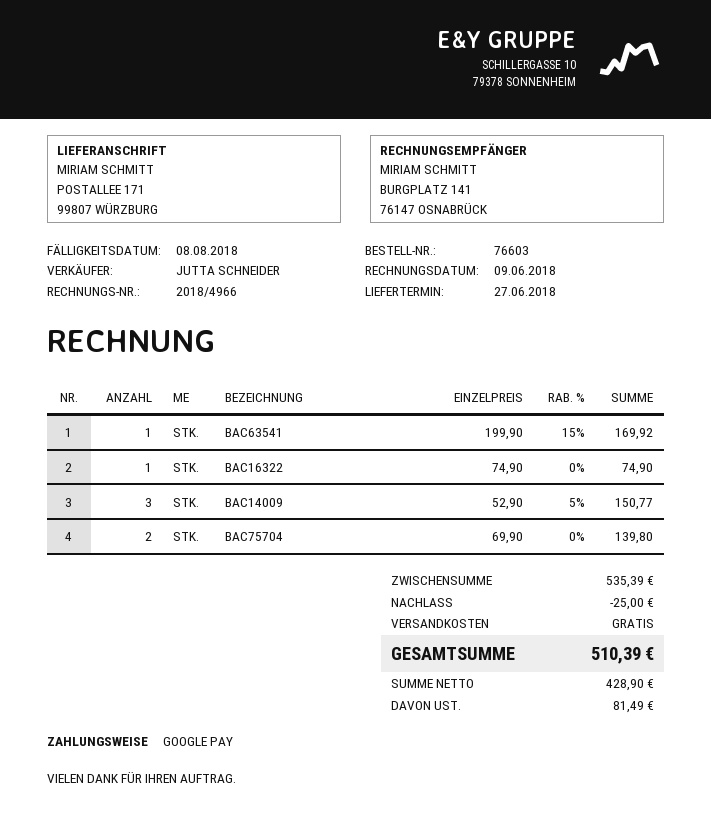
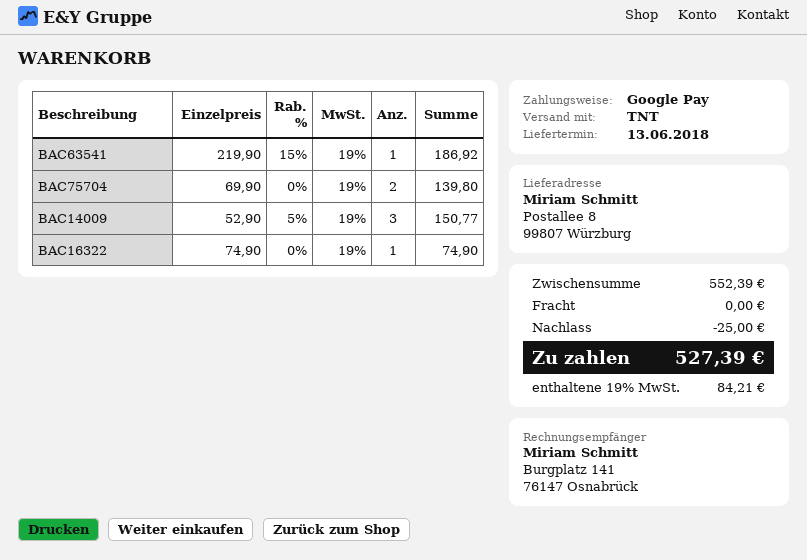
delivery date: 2018-06-27 -> 2018-06-13
ship to: POSTALLEE 171, 99807 WÜRZBURG -> Postallee 8, 99807 Würzburg
BAC63541: 1 x 199.90 - 15% = 169.92 -> 1 x 219.90 - 15% = 186.92
subtotal: 535.39 -> 552.39
tax: 81.49 -> 84.21
total: 510.39 -> 527.39

